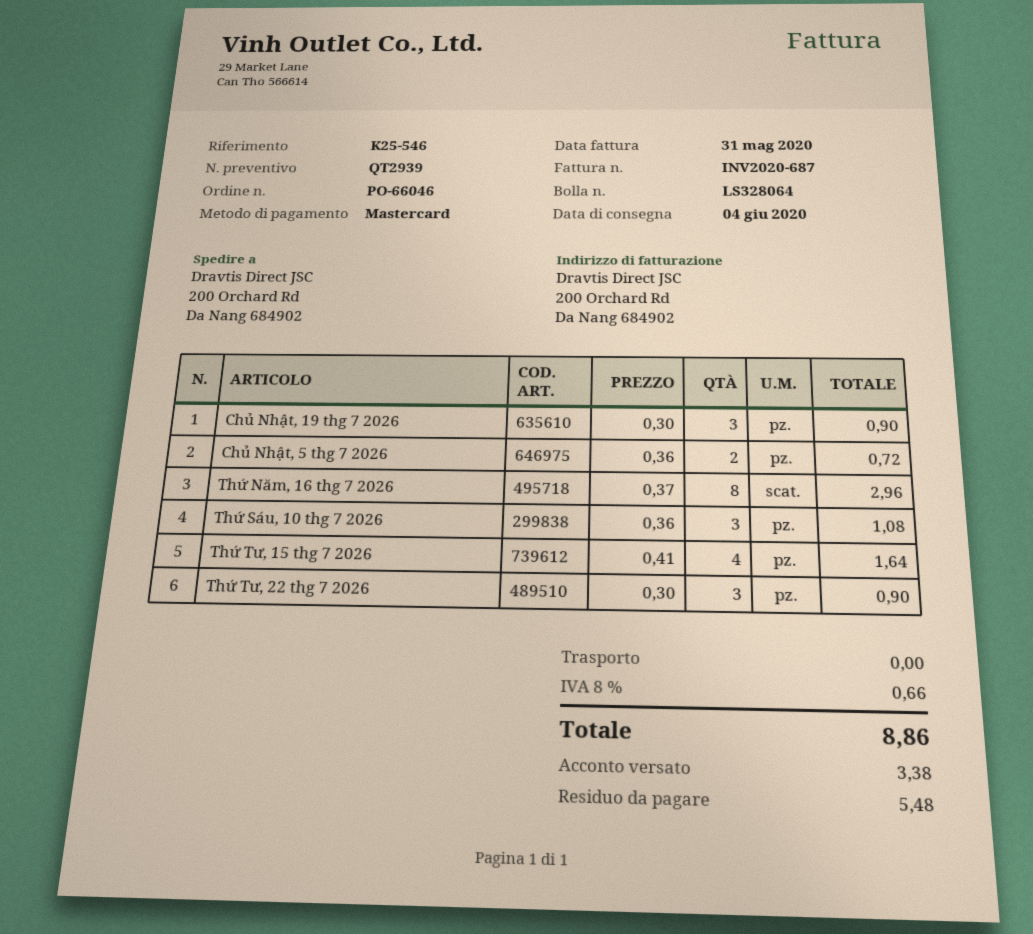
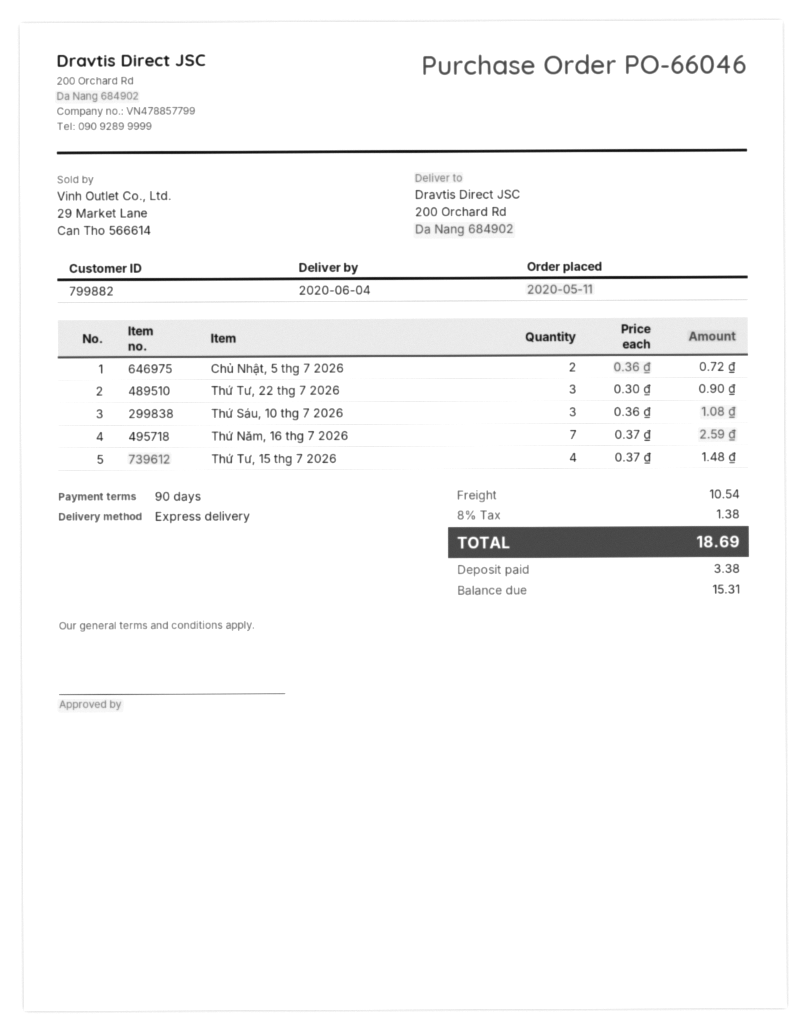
Chủ Nhật, 19 thg 7 2026: 3 x 0.30 = 0.90 -> none
Thứ Năm, 16 thg 7 2026: 8 x 0.37 = 2.96 -> 7 x 0.37 = 2.59
Thứ Tư, 15 thg 7 2026: 4 x 0.41 = 1.64 -> 4 x 0.37 = 1.48
shipping: 0.00 -> 10.54
tax: 8% = 0.66 -> 8% = 1.38
total: 8.86 -> 18.69
balance: 5.48 -> 15.31

